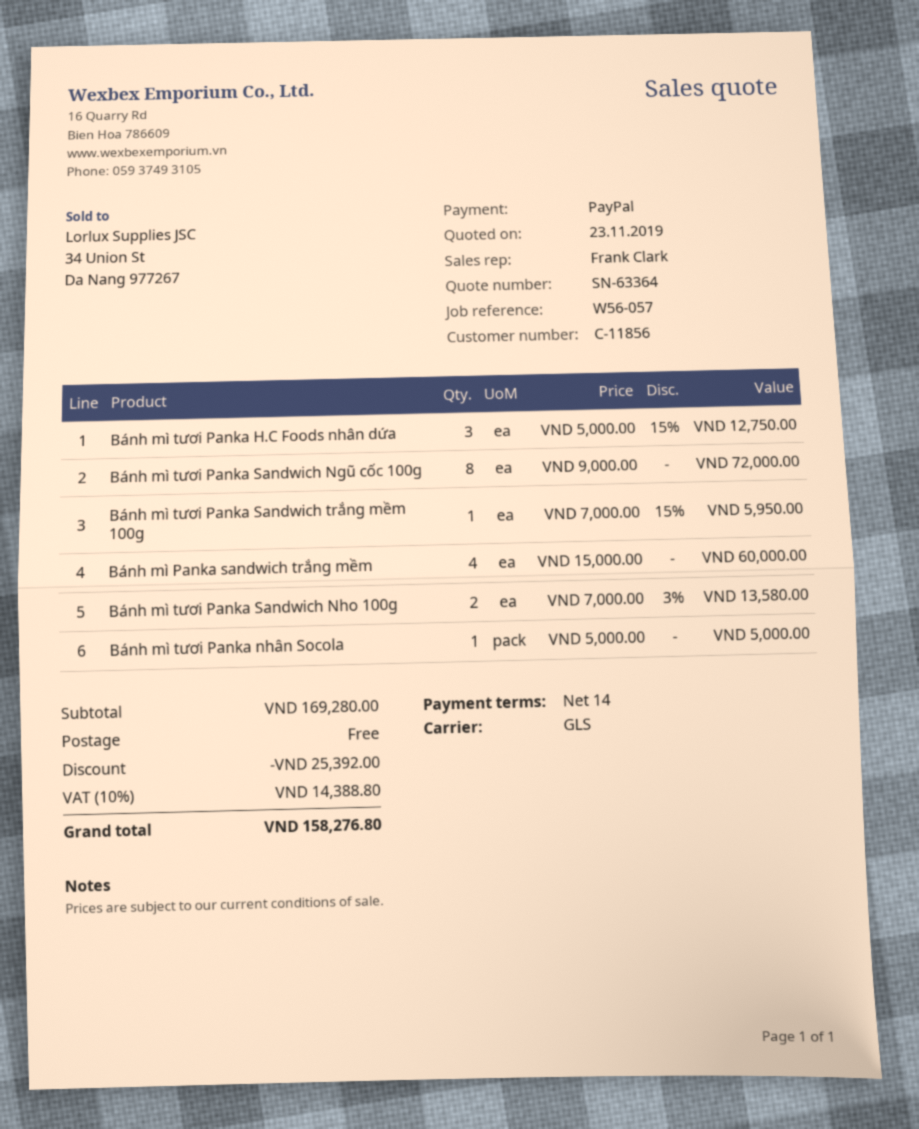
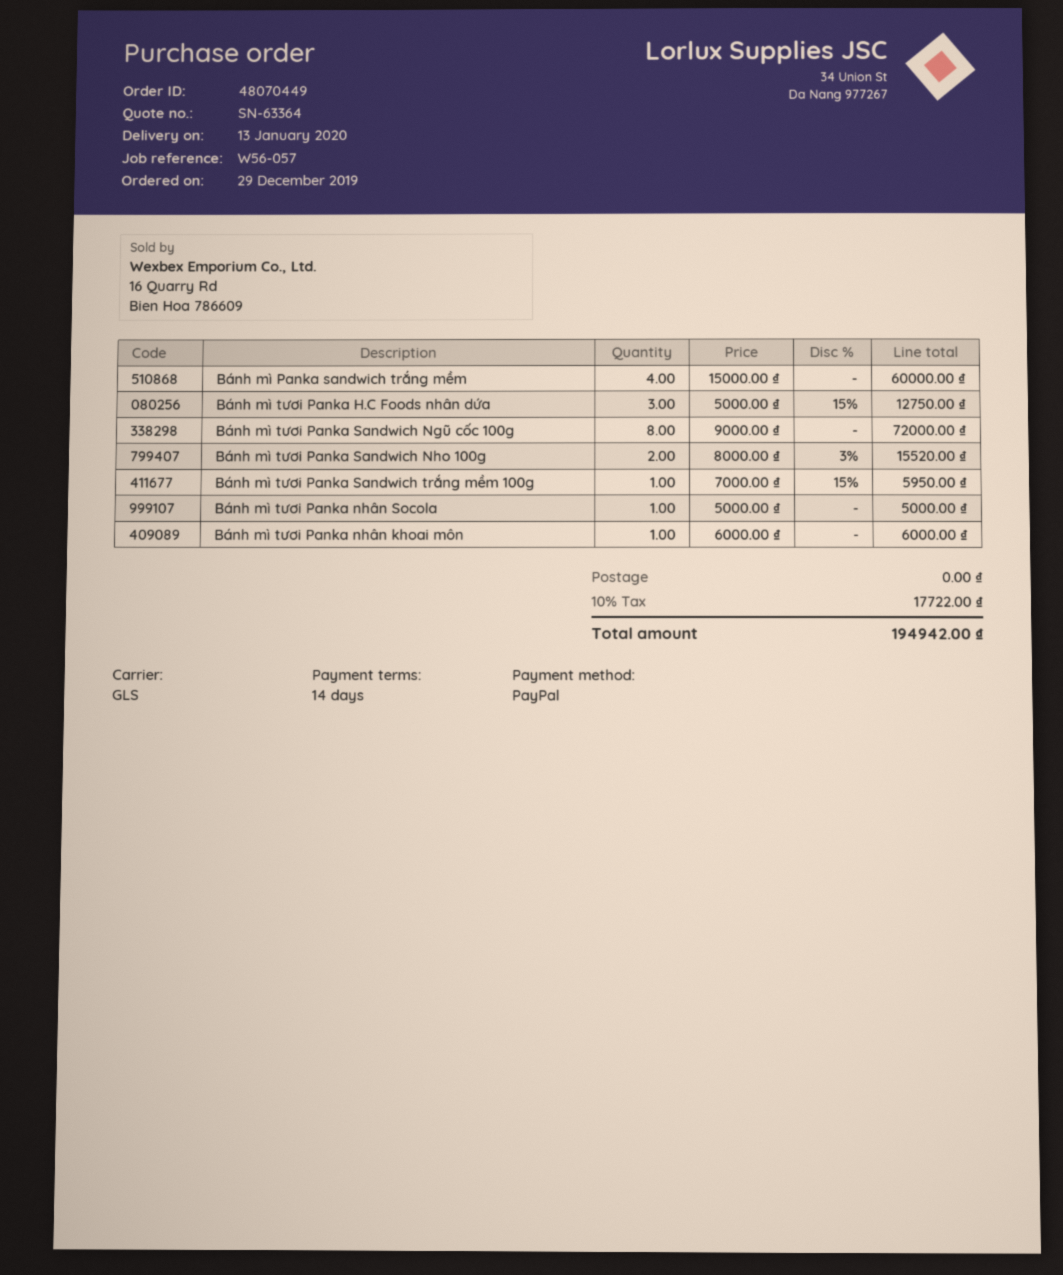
Bánh mì tươi Panka Sandwich Nho 100g: 2 x 7000.00 - 3% = 13580.00 -> 2 x 8000.00 - 3% = 15520.00
Bánh mì tươi Panka nhân khoai môn: none -> 1 x 6000.00 = 6000.00
discount: 25392.00 -> none
tax: 10% = 14388.80 -> 10% = 17722.00
total: 158276.80 -> 194942.00

